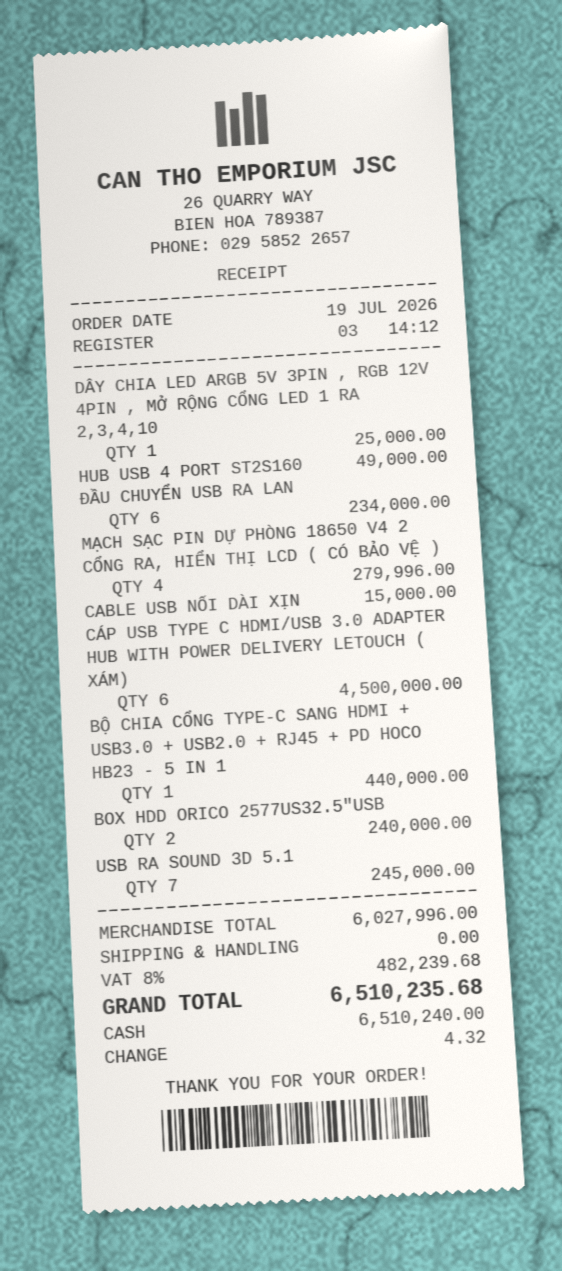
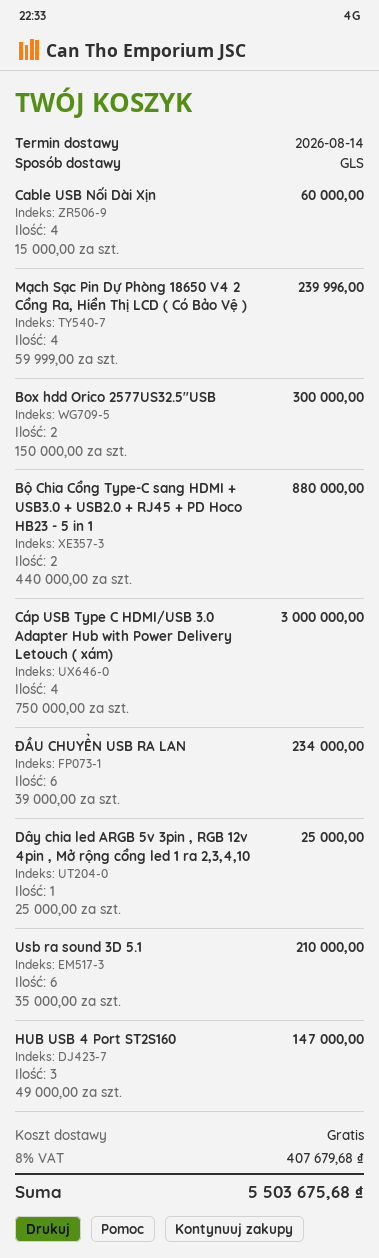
HUB USB 4 PORT ST2S160: 1 for 49000.00 -> 3 for 147000.00
MẠCH SẠC PIN DỰ PHÒNG 18650 V4 2 CỔNG RA, HIỂN THỊ LCD ( CÓ BẢO VỆ ): 4 for 279996.00 -> 4 for 239996.00
CABLE USB NỐI DÀI XỊN: 1 for 15000.00 -> 4 for 60000.00
CÁP USB TYPE C HDMI/USB 3.0 ADAPTER HUB WITH POWER DELIVERY LETOUCH ( XÁM): 6 for 4500000.00 -> 4 for 3000000.00
BỘ CHIA CỔNG TYPE-C SANG HDMI + USB3.0 + USB2.0 + RJ45 + PD HOCO HB23 - 5 IN 1: 1 for 440000.00 -> 2 for 880000.00
BOX HDD ORICO 2577US32.5"USB: 2 for 240000.00 -> 2 for 300000.00
USB RA SOUND 3D 5.1: 7 for 245000.00 -> 6 for 210000.00
tax: 8% = 482239.68 -> 8% = 407679.68
total: 6510235.68 -> 5503675.68

